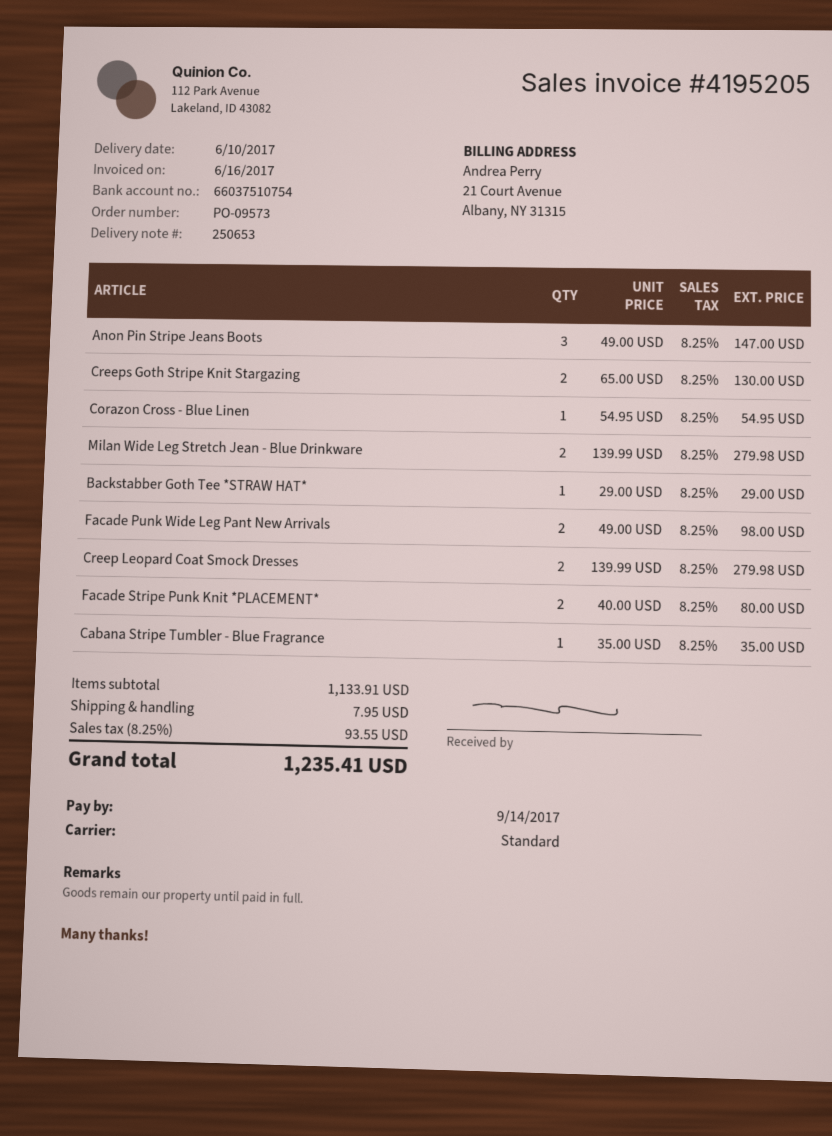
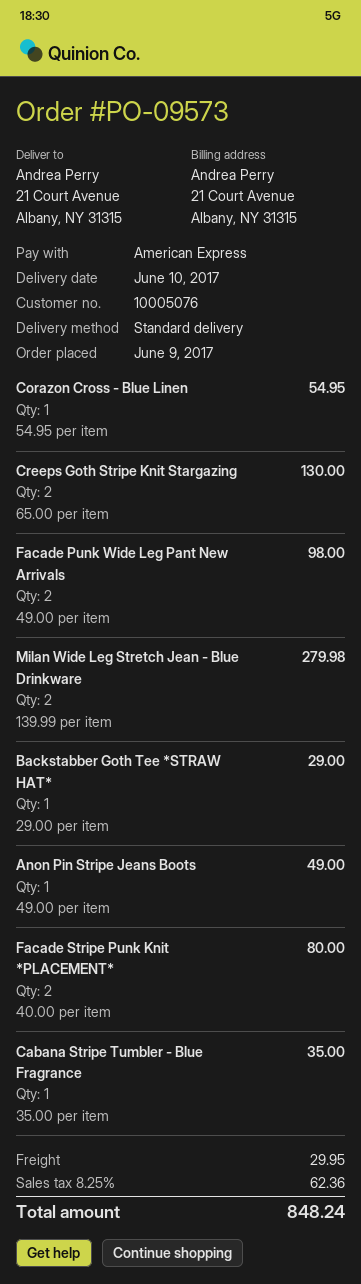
Anon Pin Stripe Jeans Boots: 3 x 49.00 = 147.00 -> 1 x 49.00 = 49.00
Creep Leopard Coat Smock Dresses: 2 x 139.99 = 279.98 -> none
shipping: 7.95 -> 29.95
tax: 8.25% = 93.55 -> 8.25% = 62.36
total: 1235.41 -> 848.24

